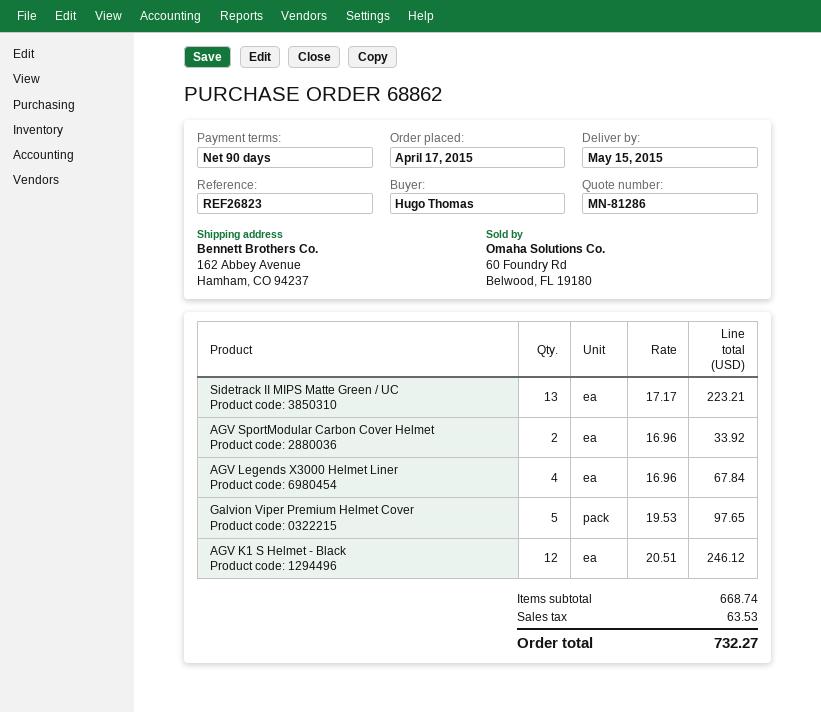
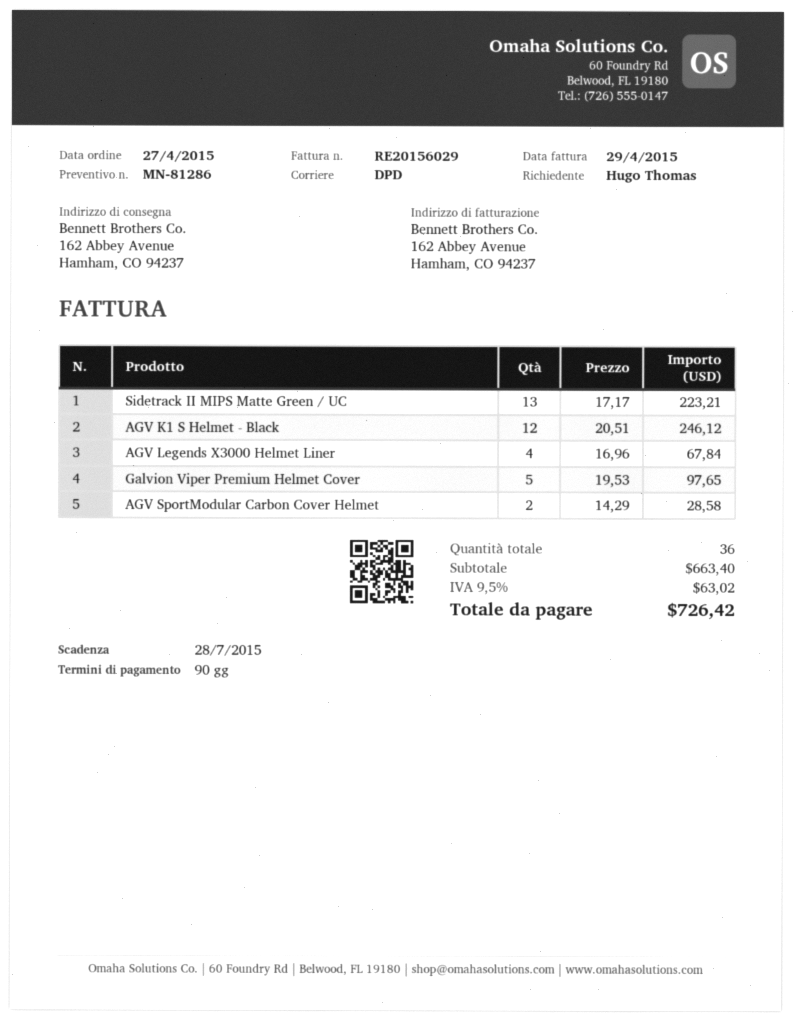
order date: 2015-04-17 -> 2015-04-27
AGV SportModular Carbon Cover Helmet: 2 x 16.96 = 33.92 -> 2 x 14.29 = 28.58
subtotal: 668.74 -> 663.40
tax: 63.53 -> 63.02
total: 732.27 -> 726.42

